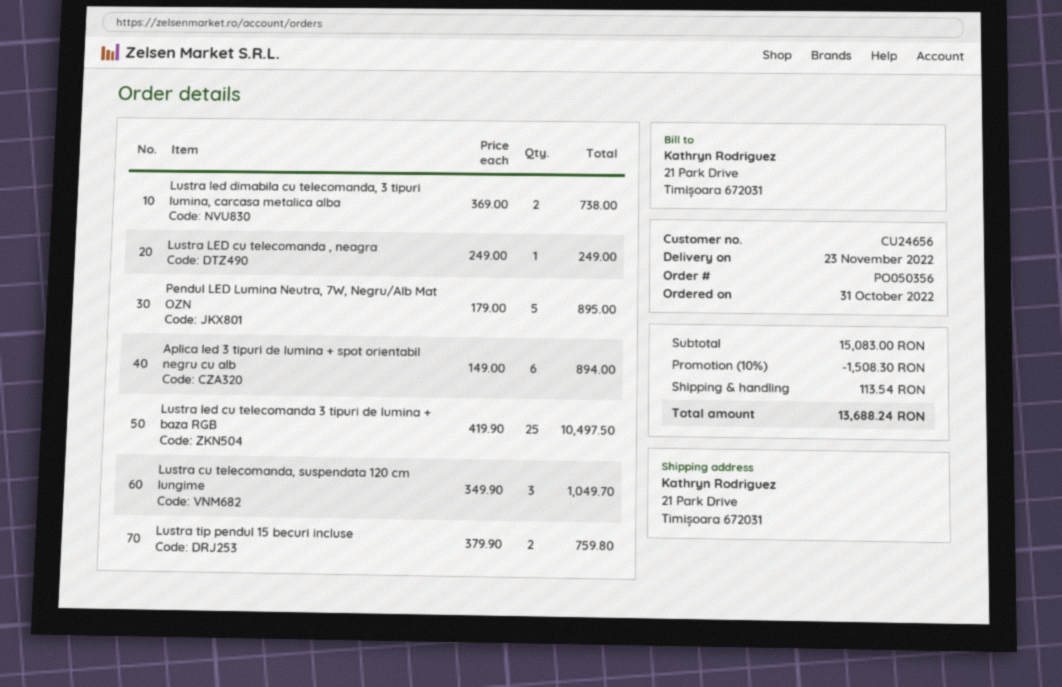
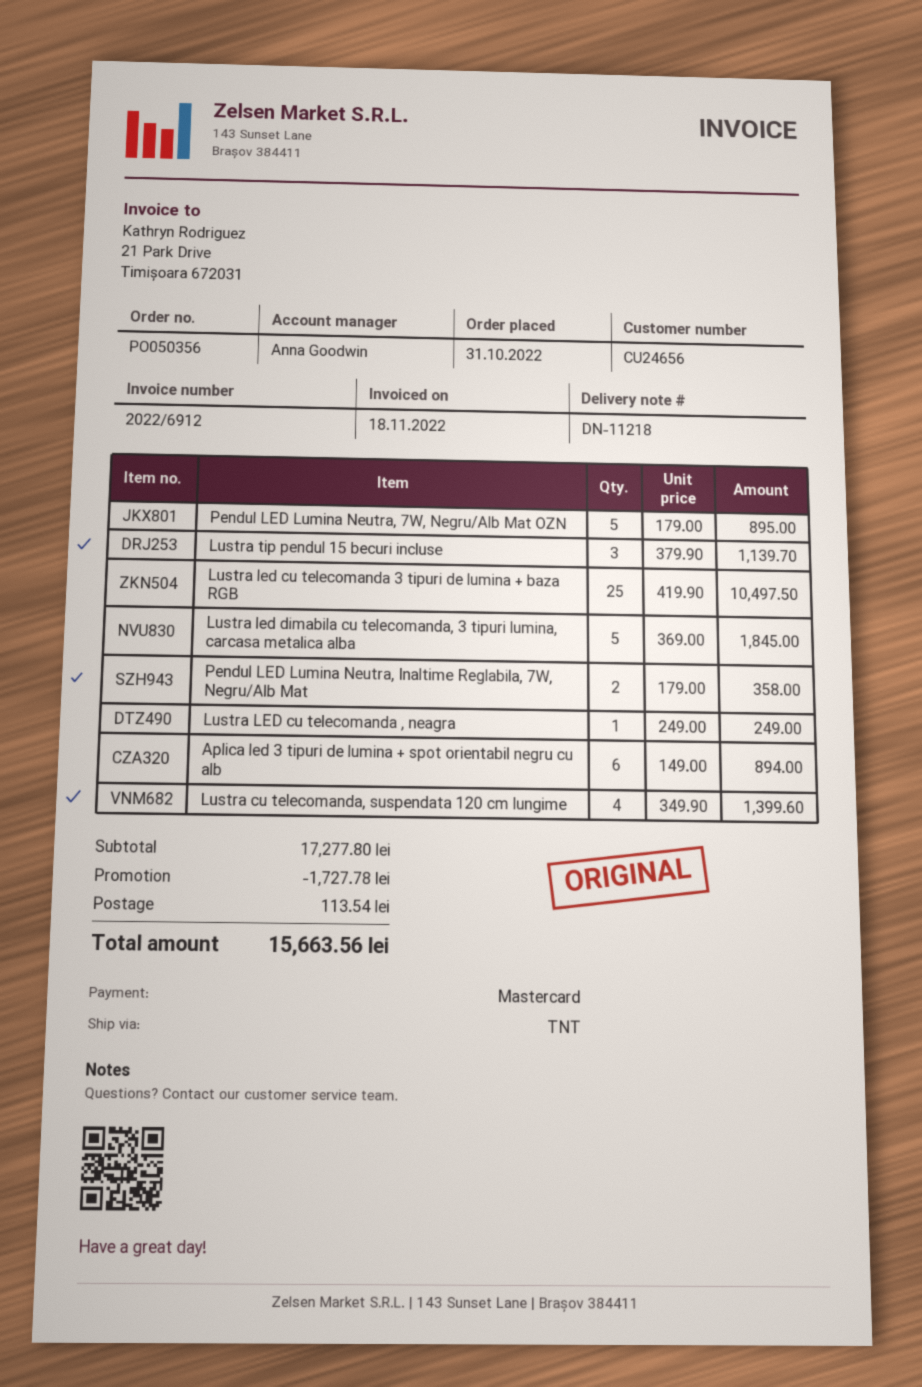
Lustra led dimabila cu telecomanda, 3 tipuri lumina, carcasa metalica alba: 2 x 369.00 = 738.00 -> 5 x 369.00 = 1845.00
Lustra cu telecomanda, suspendata 120 cm lungime: 3 x 349.90 = 1049.70 -> 4 x 349.90 = 1399.60
Lustra tip pendul 15 becuri incluse: 2 x 379.90 = 759.80 -> 3 x 379.90 = 1139.70
Pendul LED Lumina Neutra, Inaltime Reglabila, 7W, Negru/Alb Mat: none -> 2 x 179.00 = 358.00
subtotal: 15083.00 -> 17277.80
discount: 1508.30 -> 1727.78
total: 13688.24 -> 15663.56

